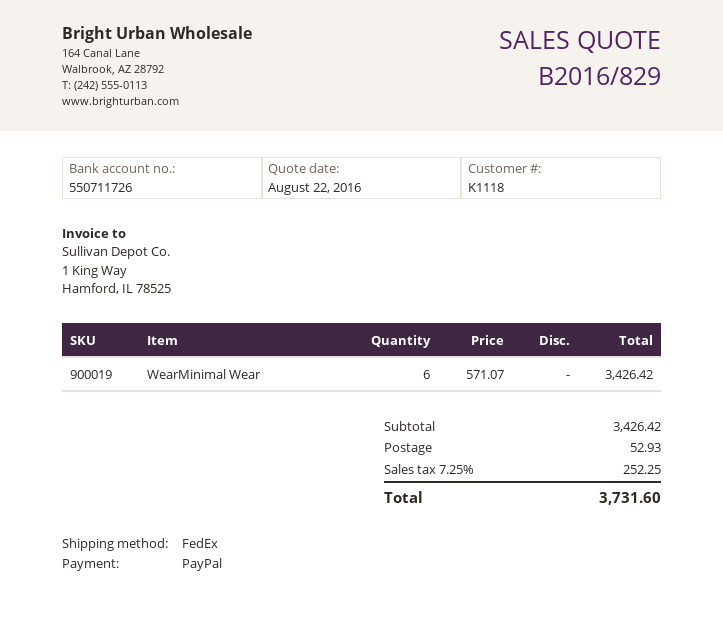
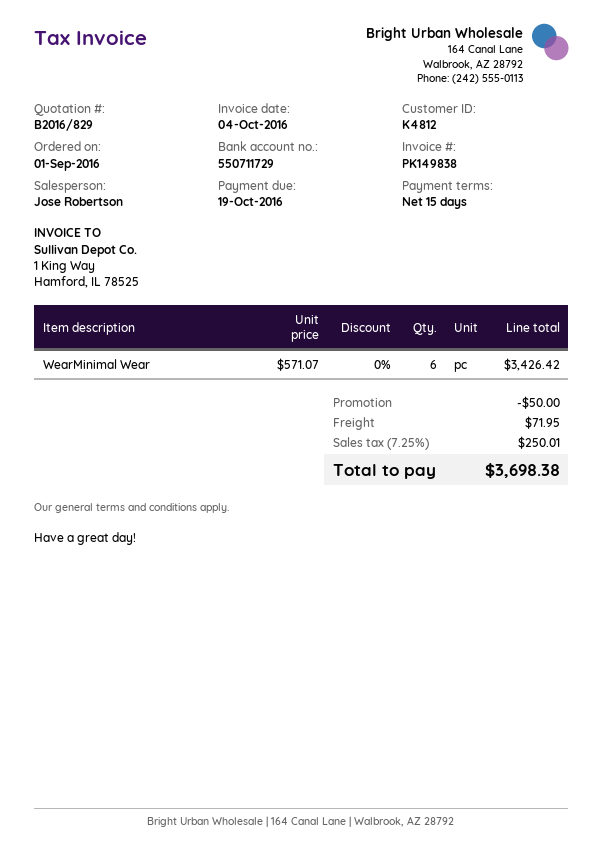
customer number: K1118 -> K4812
bank account: 550711726 -> 550711729
discount: none -> 50.00
shipping: 52.93 -> 71.95
tax: 7.25% = 252.25 -> 7.25% = 250.01
total: 3731.60 -> 3698.38

